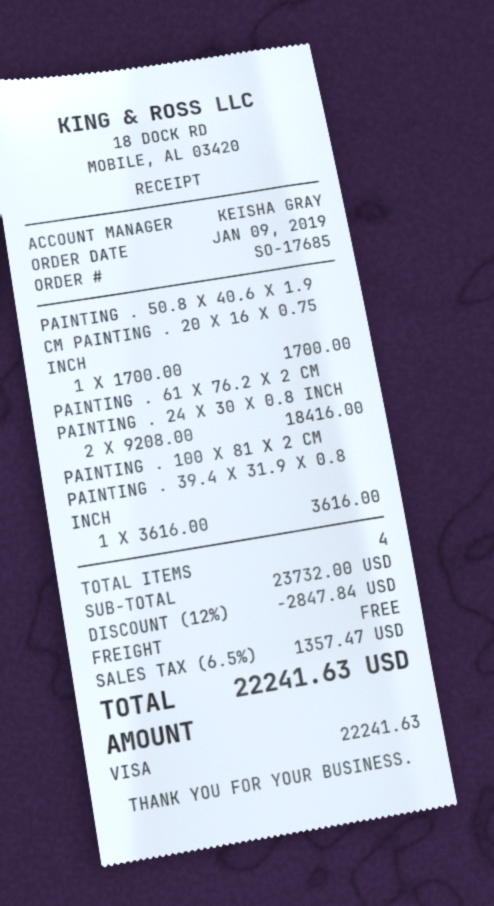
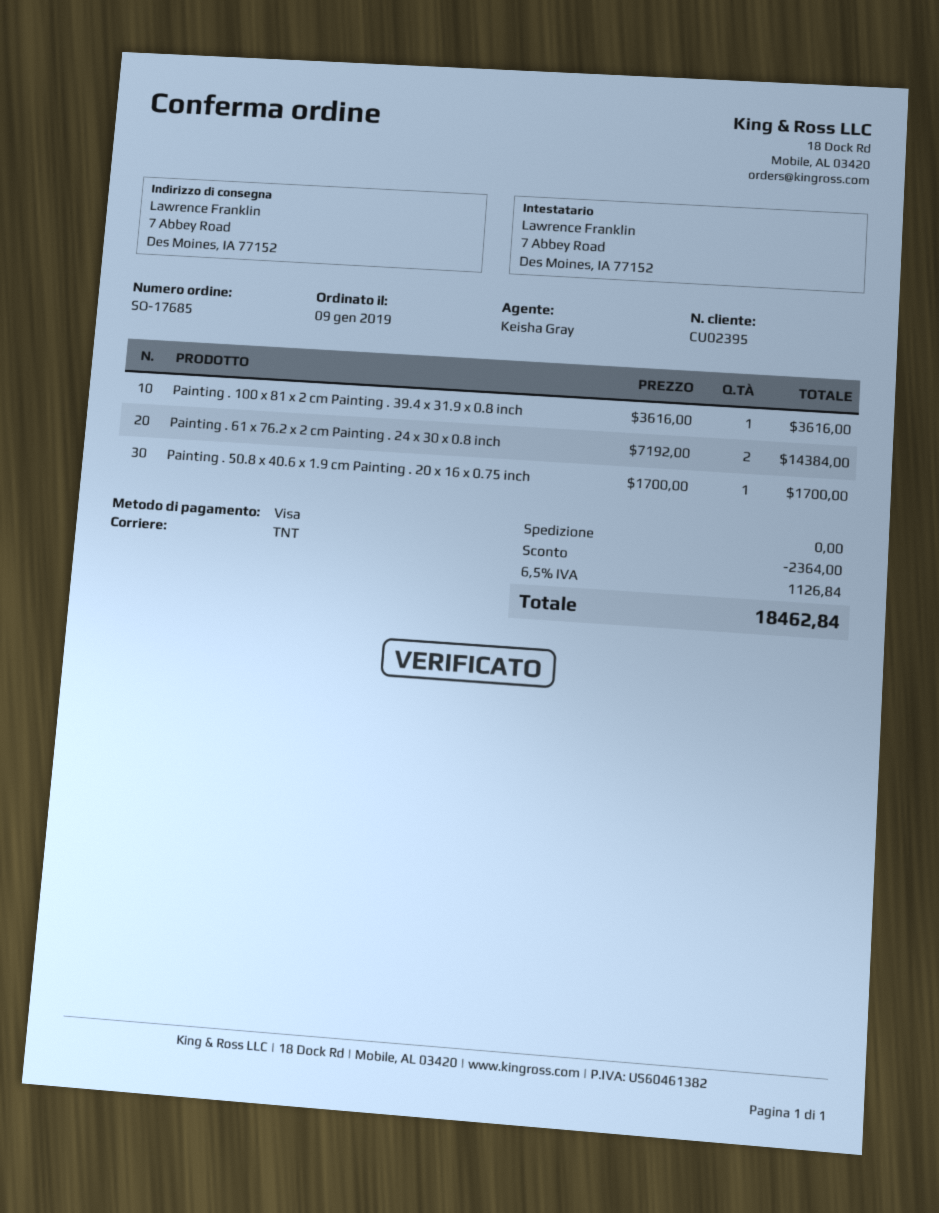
PAINTING . 61 X 76.2 X 2 CM PAINTING . 24 X 30 X 0.8 INCH: 2 x 9208.00 = 18416.00 -> 2 x 7192.00 = 14384.00
discount: 2847.84 -> 2364.00
tax: 6.5% = 1357.47 -> 6.5% = 1126.84
total: 22241.63 -> 18462.84

